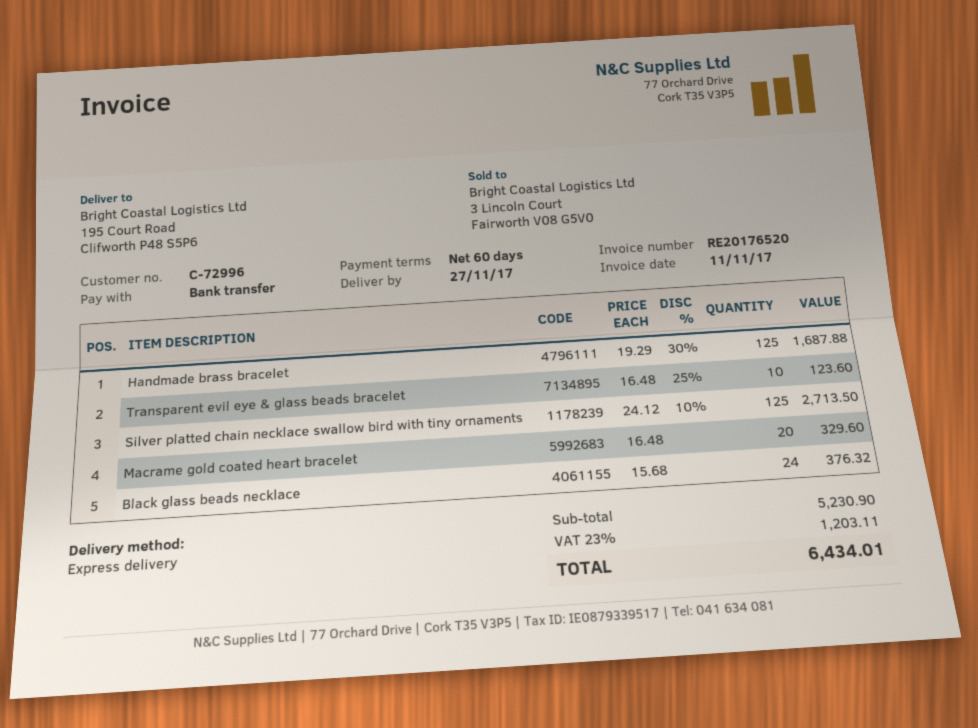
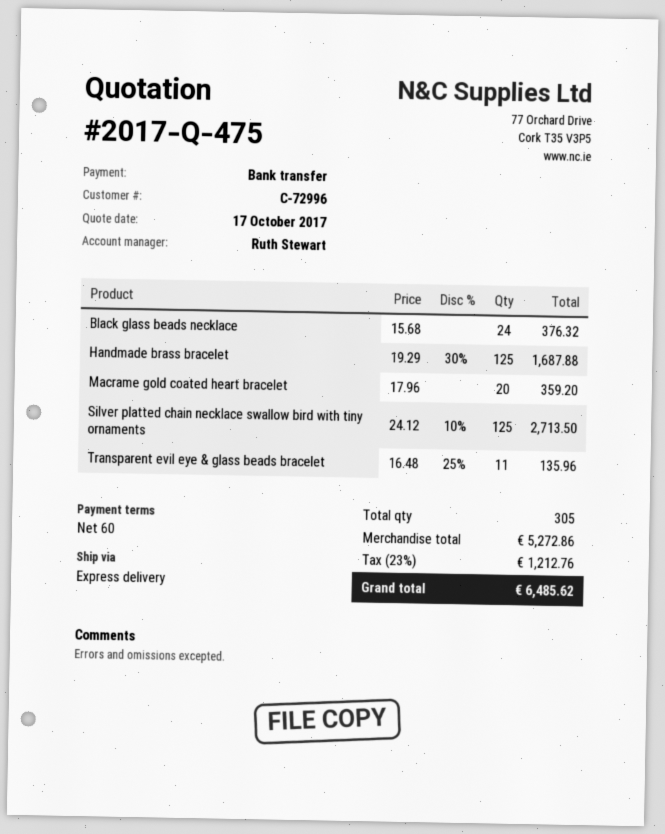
Transparent evil eye & glass beads bracelet: 10 x 16.48 - 25% = 123.60 -> 11 x 16.48 - 25% = 135.96
Macrame gold coated heart bracelet: 20 x 16.48 = 329.60 -> 20 x 17.96 = 359.20
subtotal: 5230.90 -> 5272.86
tax: 23% = 1203.11 -> 23% = 1212.76
total: 6434.01 -> 6485.62

